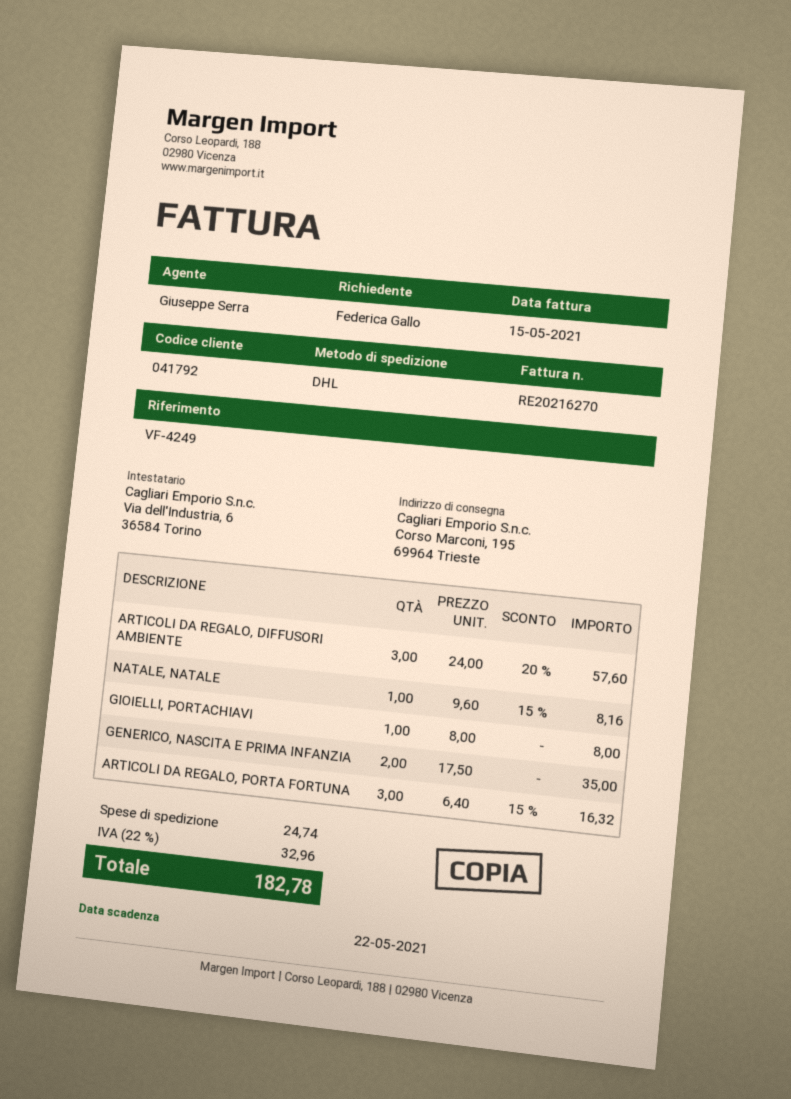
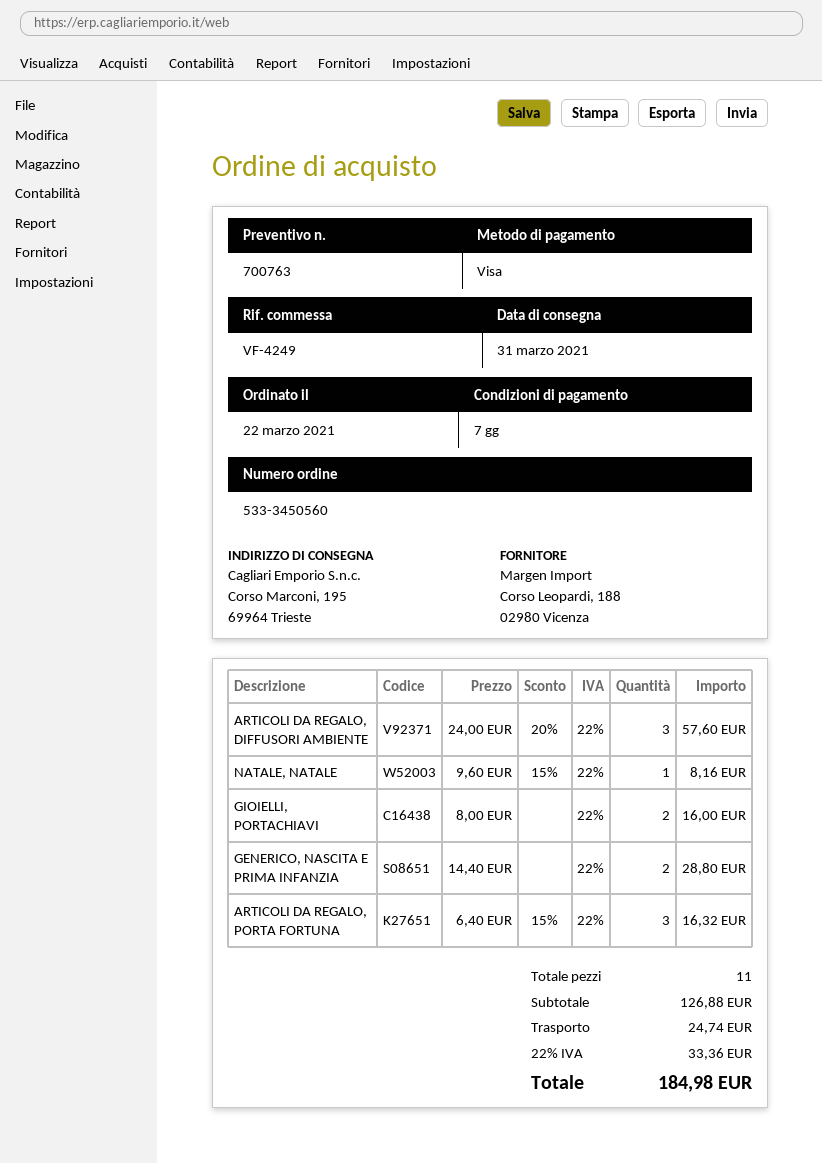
GIOIELLI, PORTACHIAVI: 1 x 8.00 = 8.00 -> 2 x 8.00 = 16.00
GENERICO, NASCITA E PRIMA INFANZIA: 2 x 17.50 = 35.00 -> 2 x 14.40 = 28.80
tax: 22% = 32.96 -> 22% = 33.36
total: 182.78 -> 184.98

